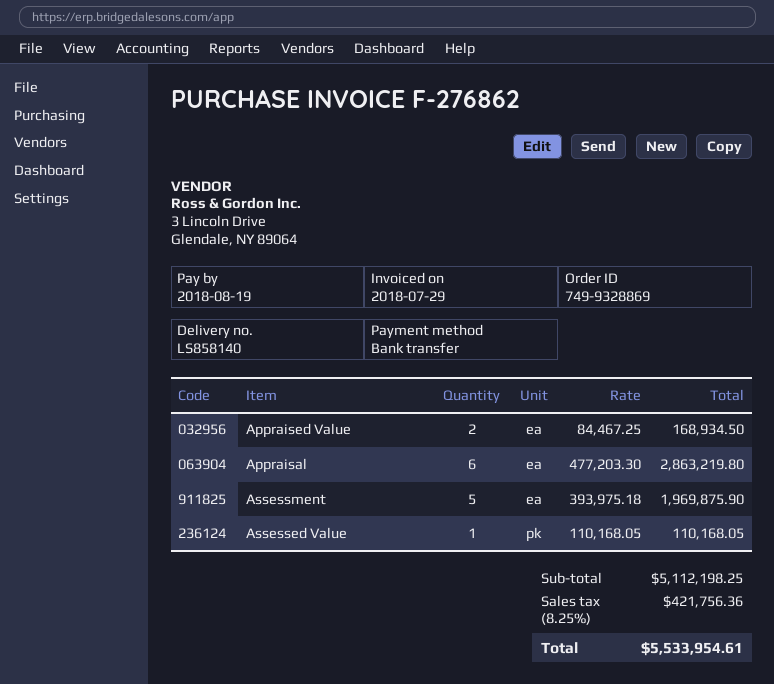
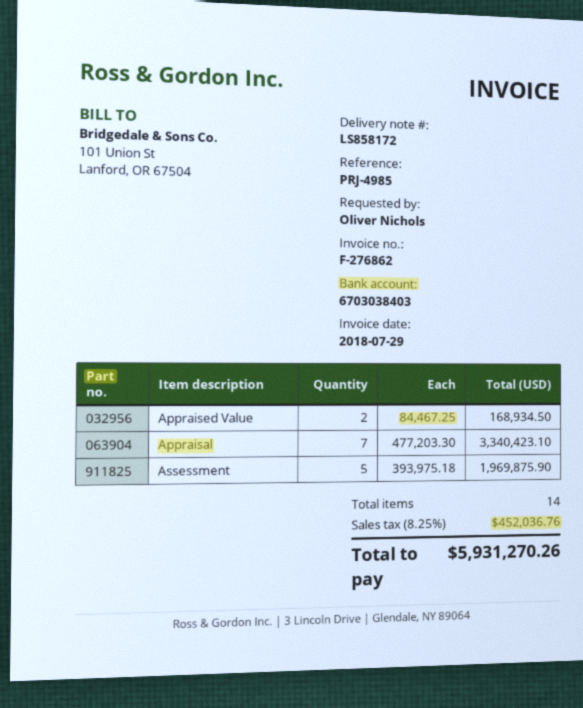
delivery note number: LS858140 -> LS858172
Appraisal: 6 x 477203.30 = 2863219.80 -> 7 x 477203.30 = 3340423.10
Assessed Value: 1 x 110168.05 = 110168.05 -> none
tax: 8.25% = 421756.36 -> 8.25% = 452036.76
total: 5533954.61 -> 5931270.26

